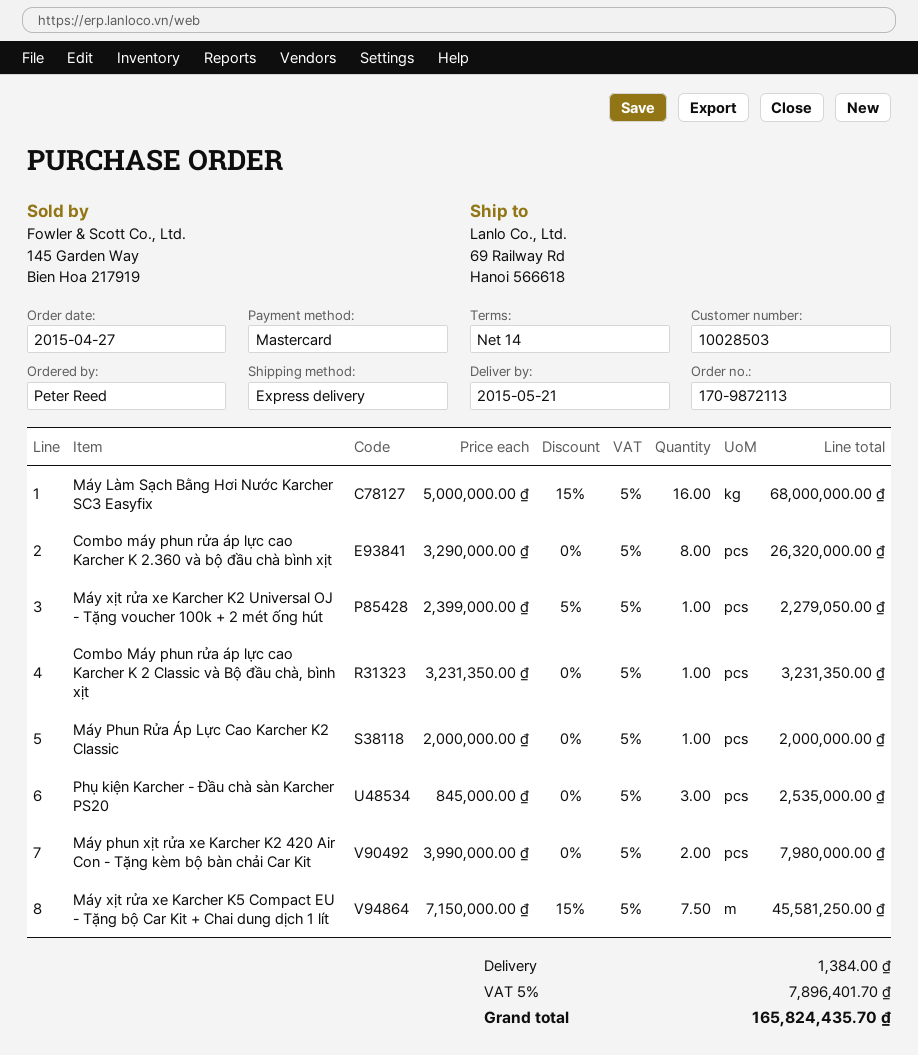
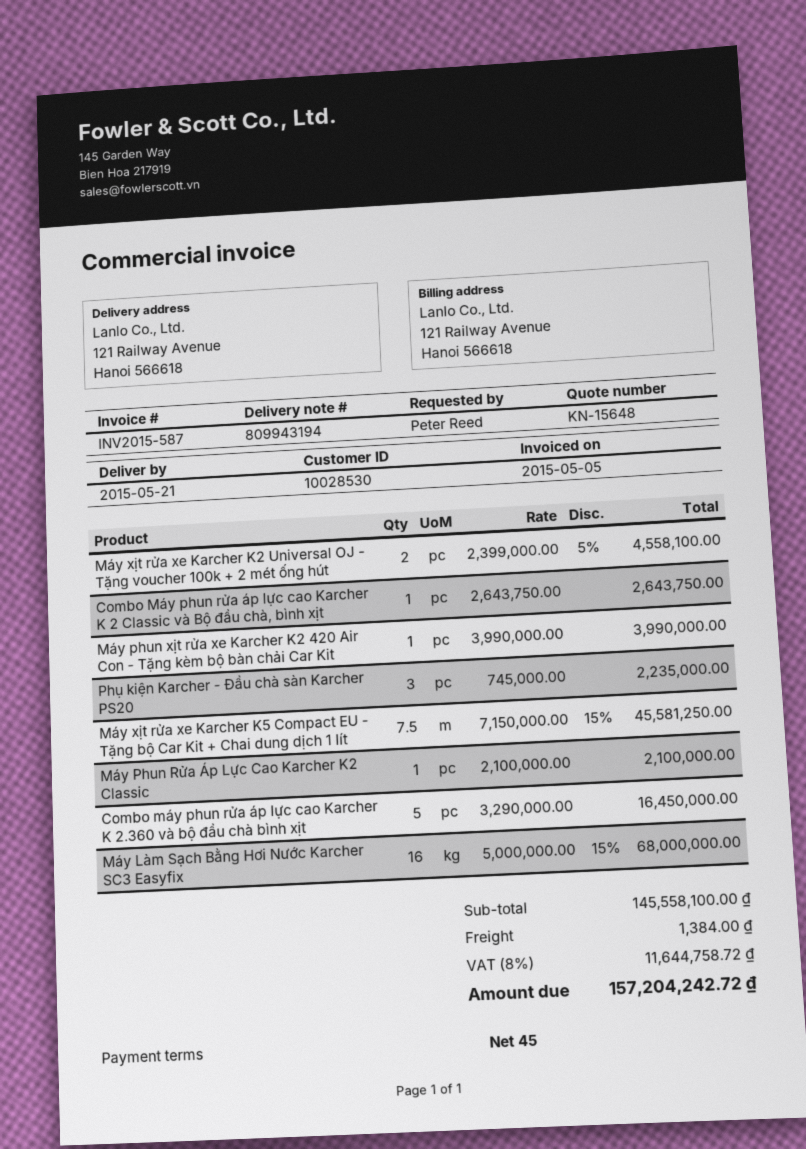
payment terms: 14 days -> 45 days
customer number: 10028503 -> 10028530
ship to: 69 Railway Rd, Hanoi 566618 -> 121 Railway Avenue, Hanoi 566618
Combo máy phun rửa áp lực cao Karcher K 2.360 và bộ đầu chà bình xịt: 8 x 3290000.00 = 26320000.00 -> 5 x 3290000.00 = 16450000.00
Máy xịt rửa xe Karcher K2 Universal OJ - Tặng voucher 100k + 2 mét ống hút: 1 x 2399000.00 - 5% = 2279050.00 -> 2 x 2399000.00 - 5% = 4558100.00
Combo Máy phun rửa áp lực cao Karcher K 2 Classic và Bộ đầu chà, bình xịt: 1 x 3231350.00 = 3231350.00 -> 1 x 2643750.00 = 2643750.00
Máy Phun Rửa Áp Lực Cao Karcher K2 Classic: 1 x 2000000.00 = 2000000.00 -> 1 x 2100000.00 = 2100000.00
Phụ kiện Karcher - Đầu chà sàn Karcher PS20: 3 x 845000.00 = 2535000.00 -> 3 x 745000.00 = 2235000.00
Máy phun xịt rửa xe Karcher K2 420 Air Con - Tặng kèm bộ bàn chải Car Kit: 2 x 3990000.00 = 7980000.00 -> 1 x 3990000.00 = 3990000.00
tax: 5% = 7896401.70 -> 8% = 11644758.72
total: 165824435.70 -> 157204242.72

